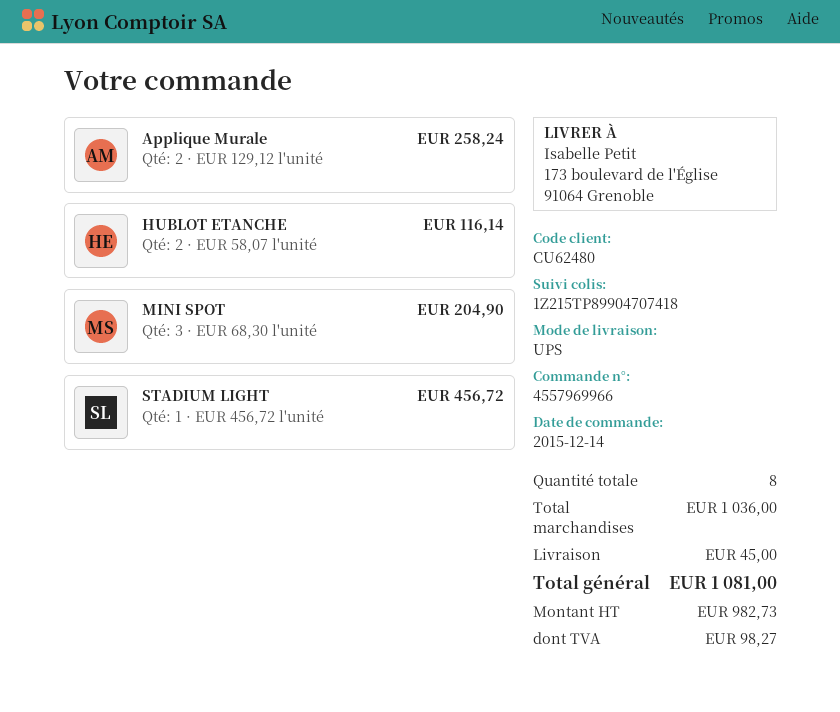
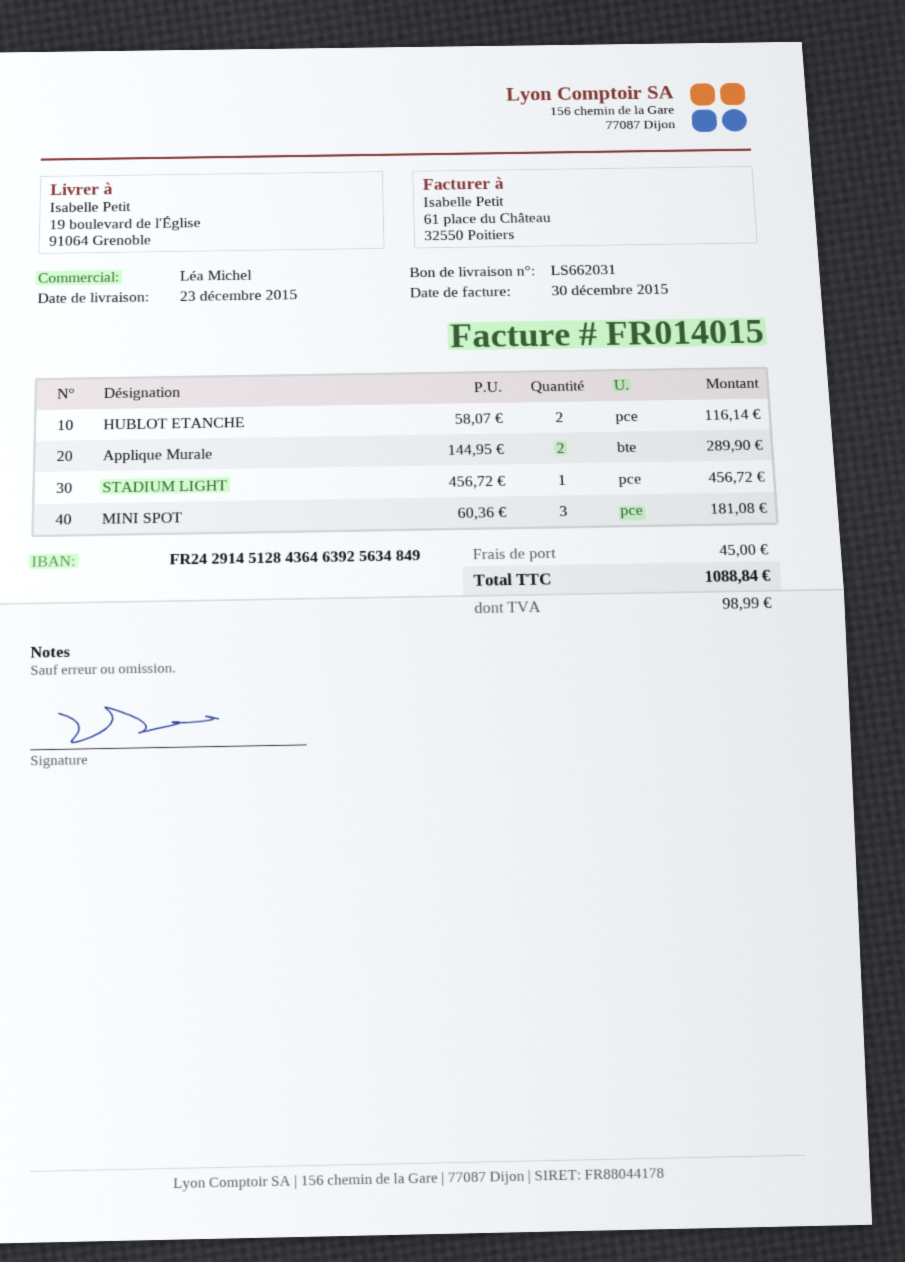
ship to: 173 boulevard de l'Église, 91064 Grenoble -> 19 boulevard de l'Église, 91064 Grenoble
Applique Murale: 2 x 129.12 = 258.24 -> 2 x 144.95 = 289.90
MINI SPOT: 3 x 68.30 = 204.90 -> 3 x 60.36 = 181.08
tax: 98.27 -> 98.99
total: 1081.00 -> 1088.84

